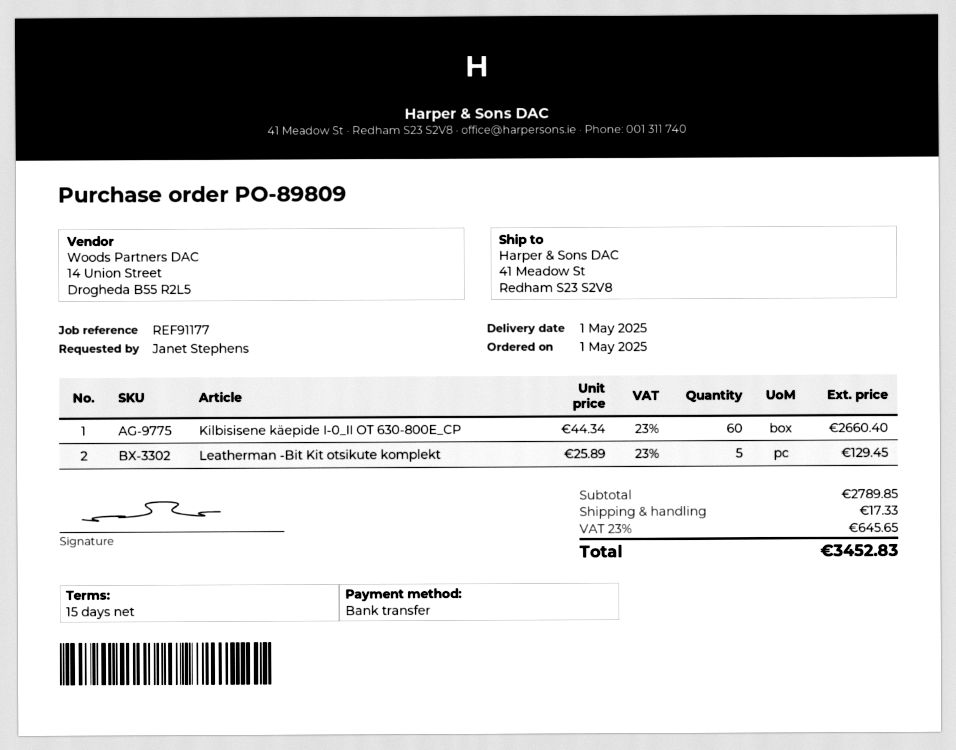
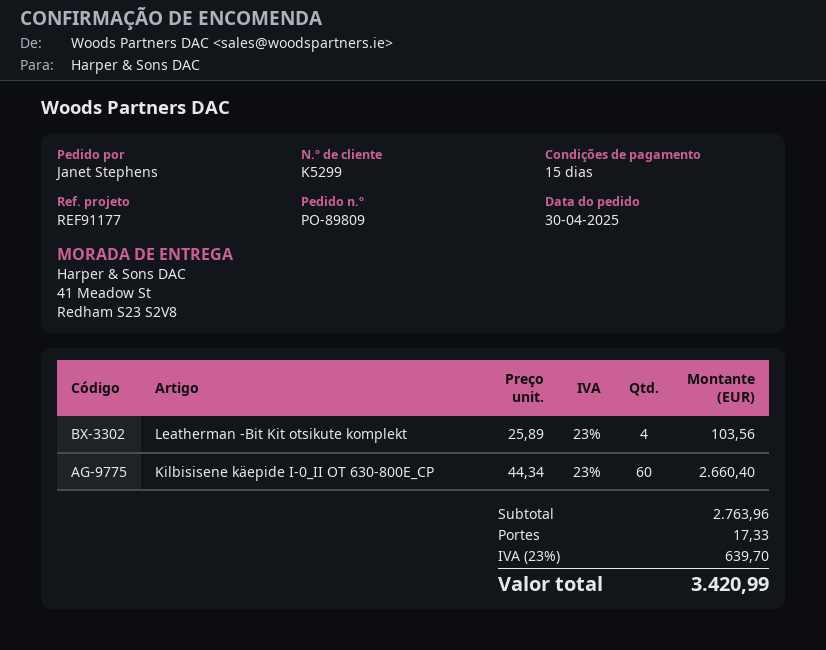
order date: 2025-05-01 -> 2025-04-30
Leatherman -Bit Kit otsikute komplekt: 5 x 25.89 = 129.45 -> 4 x 25.89 = 103.56
subtotal: 2789.85 -> 2763.96
tax: 23% = 645.65 -> 23% = 639.70
total: 3452.83 -> 3420.99

